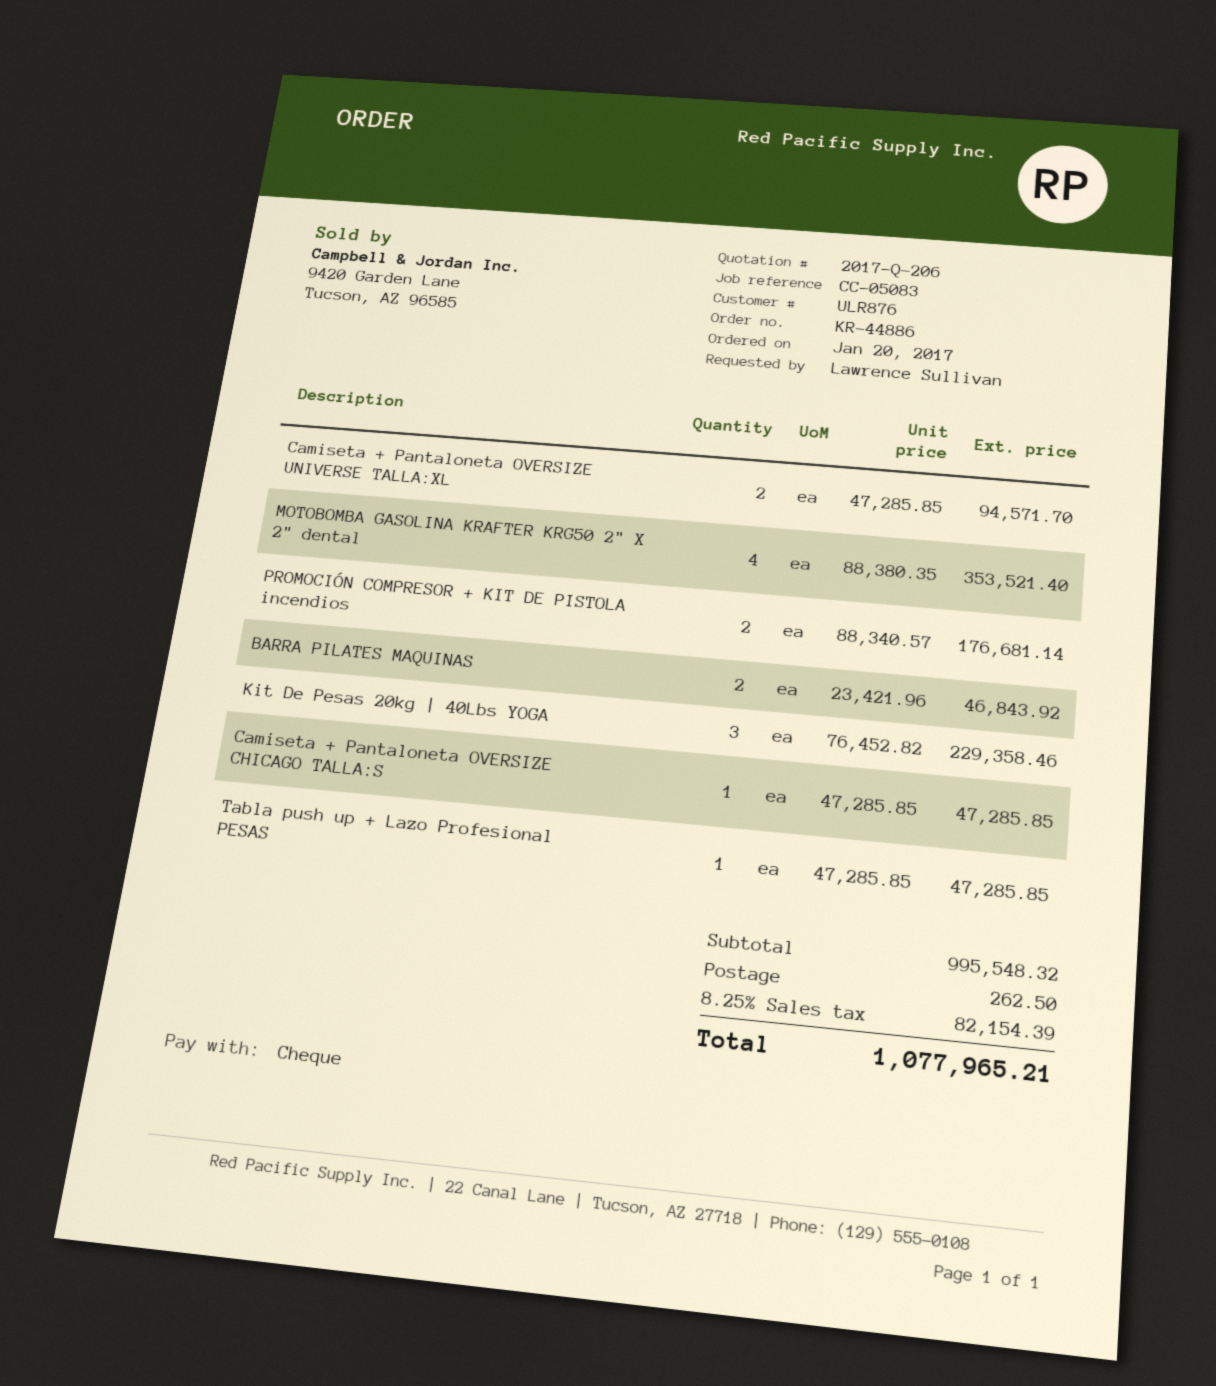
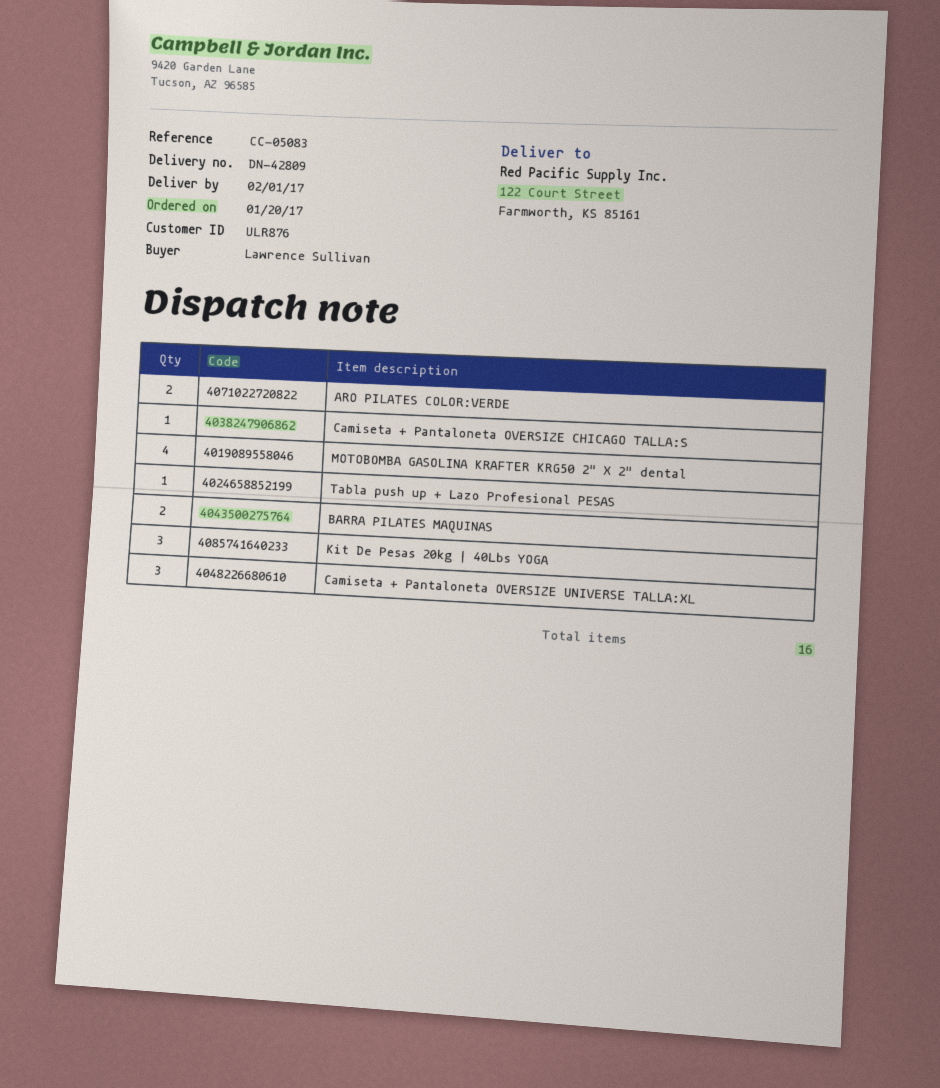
Camiseta + Pantaloneta OVERSIZE UNIVERSE TALLA:XL: 2 -> 3
PROMOCIÓN COMPRESOR + KIT DE PISTOLA incendios: 2 -> none
ARO PILATES COLOR:VERDE: none -> 2

